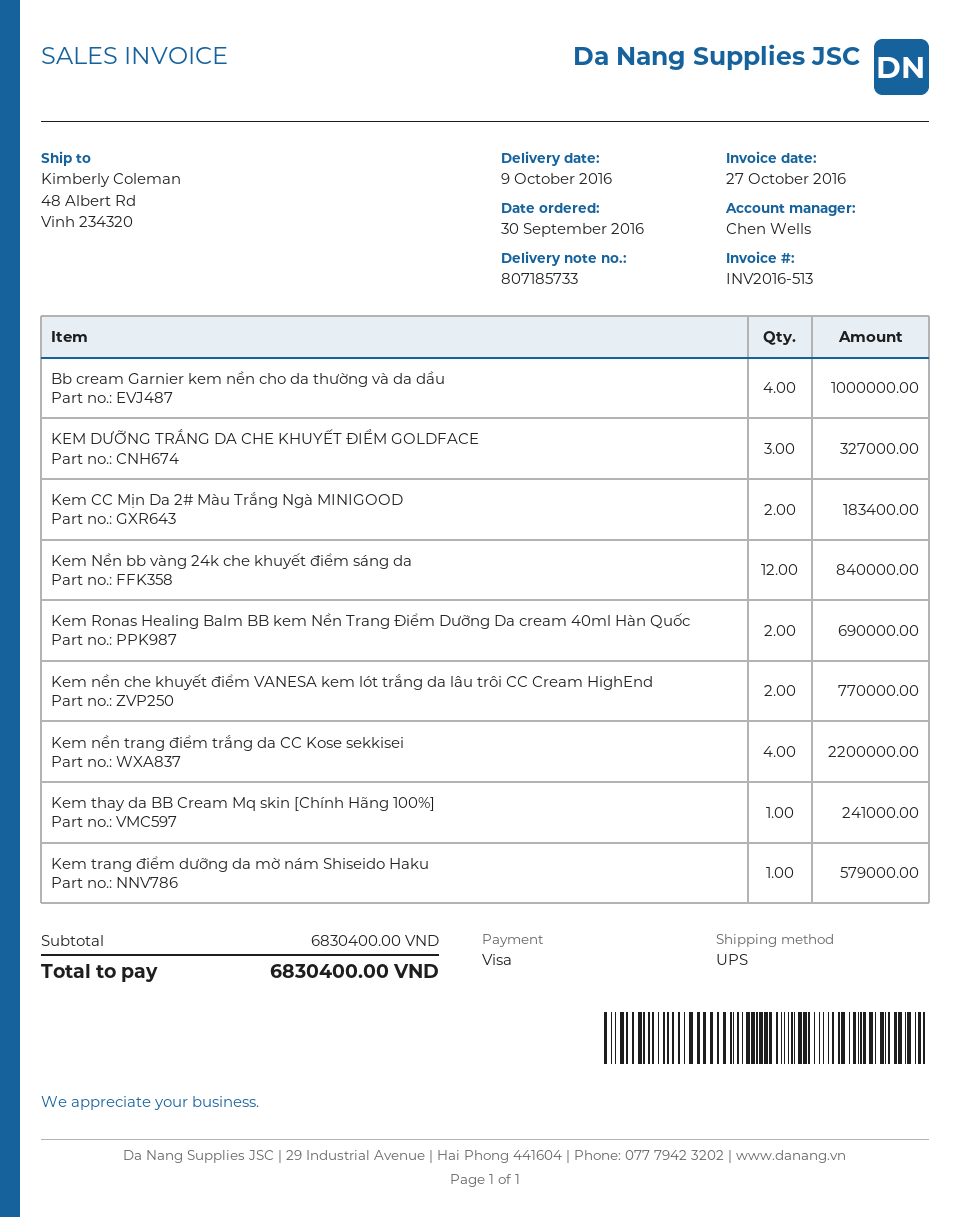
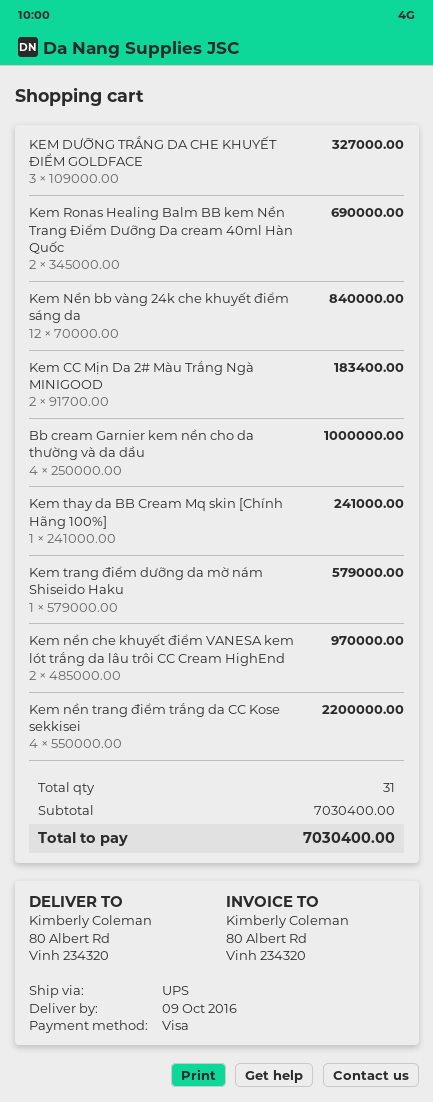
ship to: 48 Albert Rd, Vinh 234320 -> 80 Albert Rd, Vinh 234320
Kem nền che khuyết điểm VANESA kem lót trắng da lâu trôi CC Cream HighEnd: 2 for 770000.00 -> 2 for 970000.00
subtotal: 6830400.00 -> 7030400.00
total: 6830400.00 -> 7030400.00

